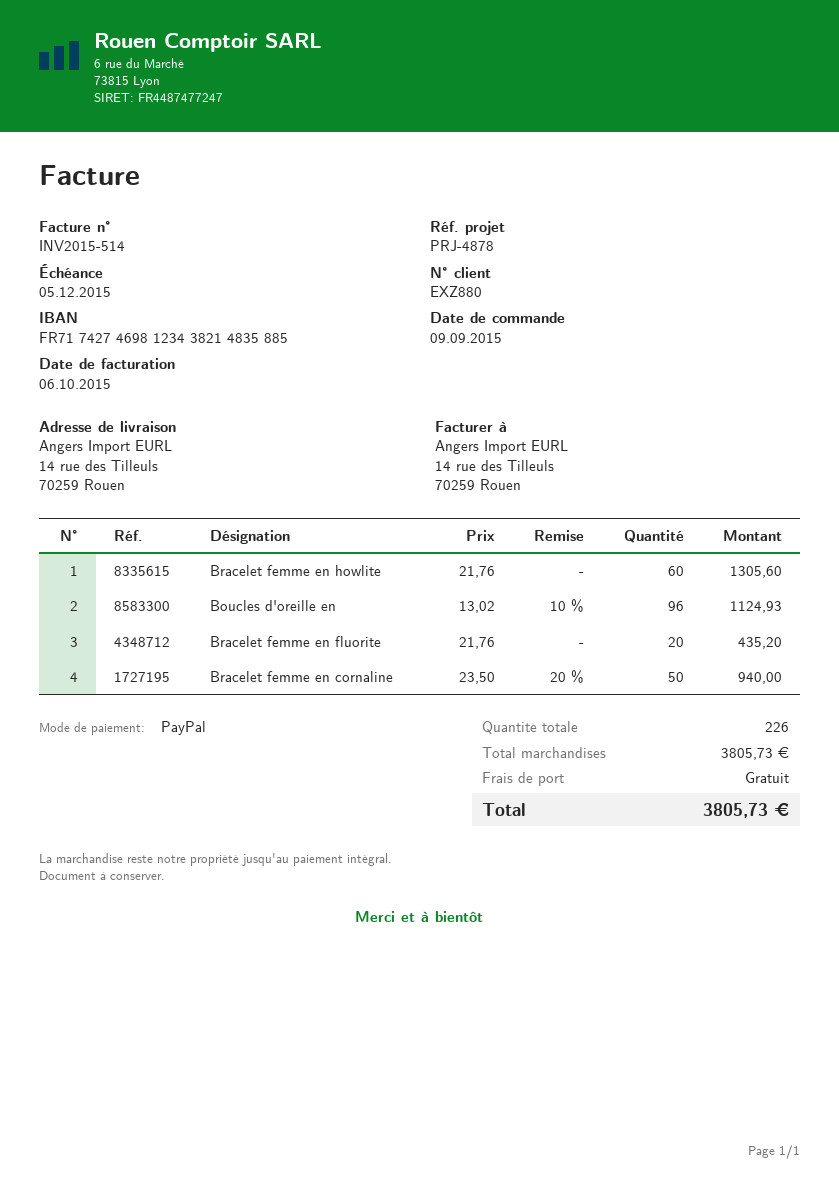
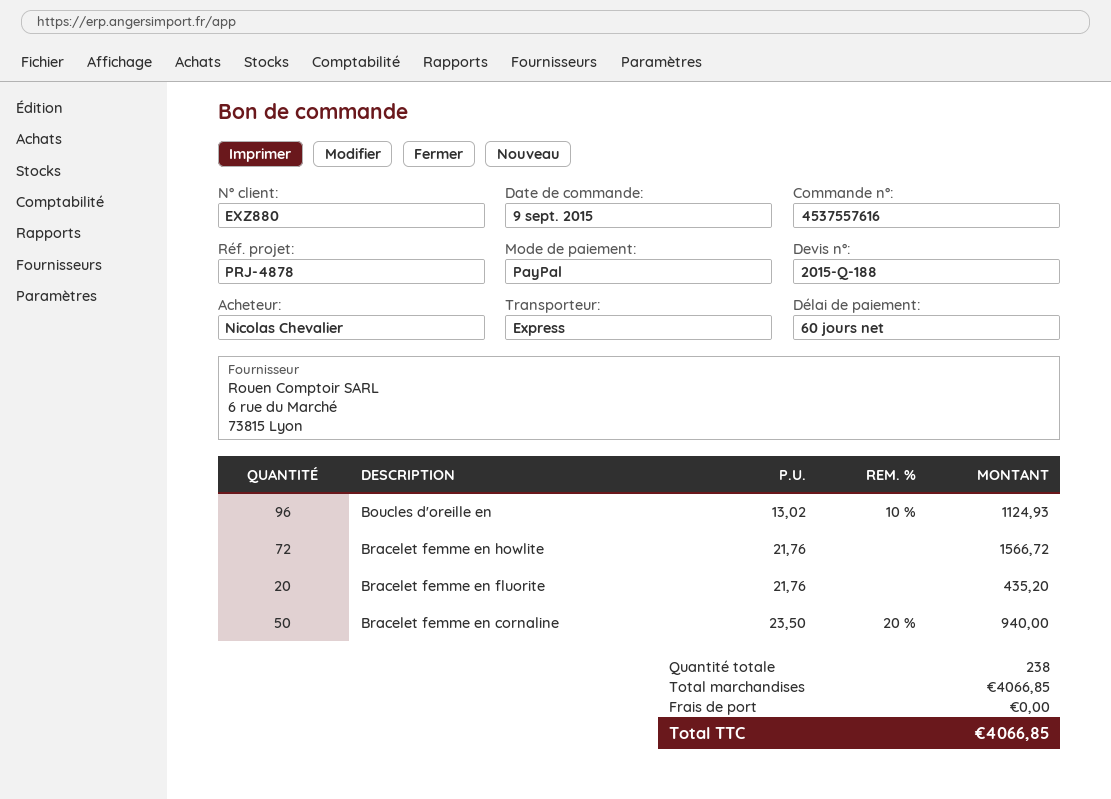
Bracelet femme en howlite: 60 x 21.76 = 1305.60 -> 72 x 21.76 = 1566.72
total quantity: 226 -> 238
subtotal: 3805.73 -> 4066.85
total: 3805.73 -> 4066.85

